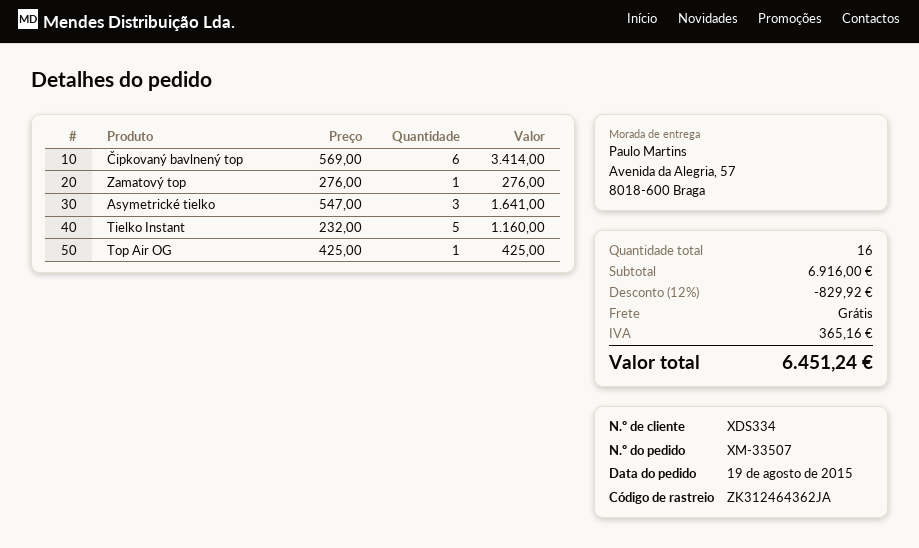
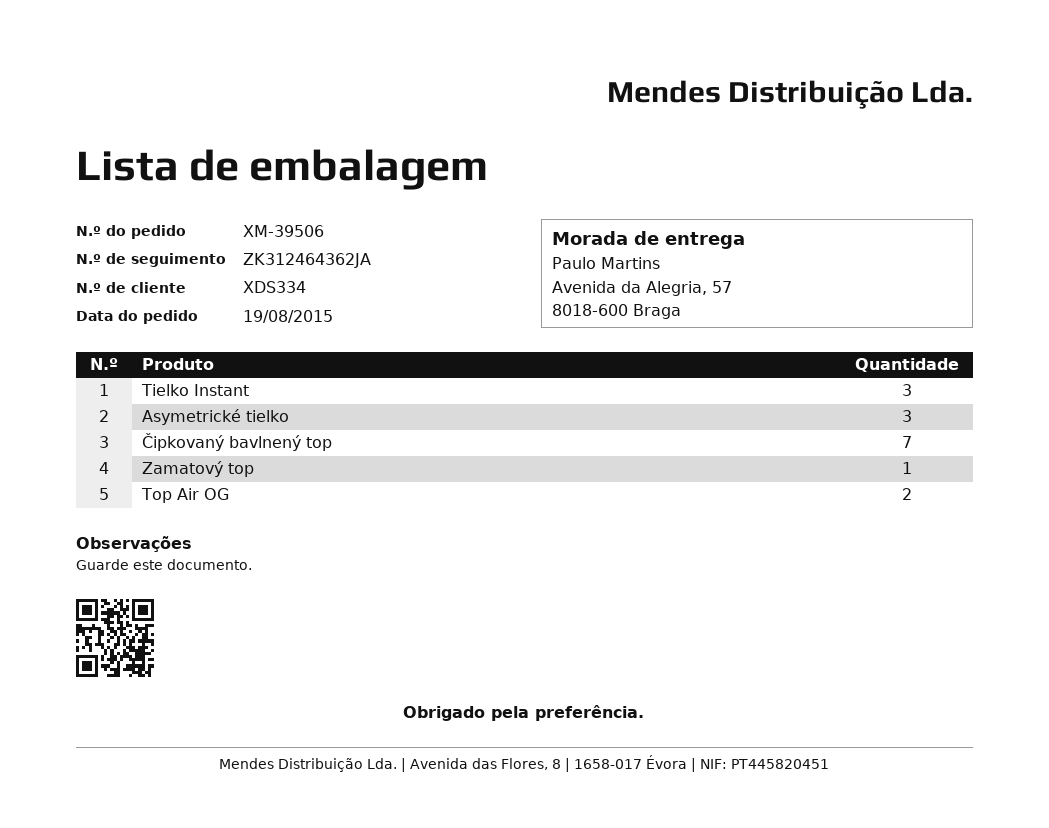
order number: XM-33507 -> XM-39506
Čipkovaný bavlnený top: 6 -> 7
Tielko Instant: 5 -> 3
Top Air OG: 1 -> 2

